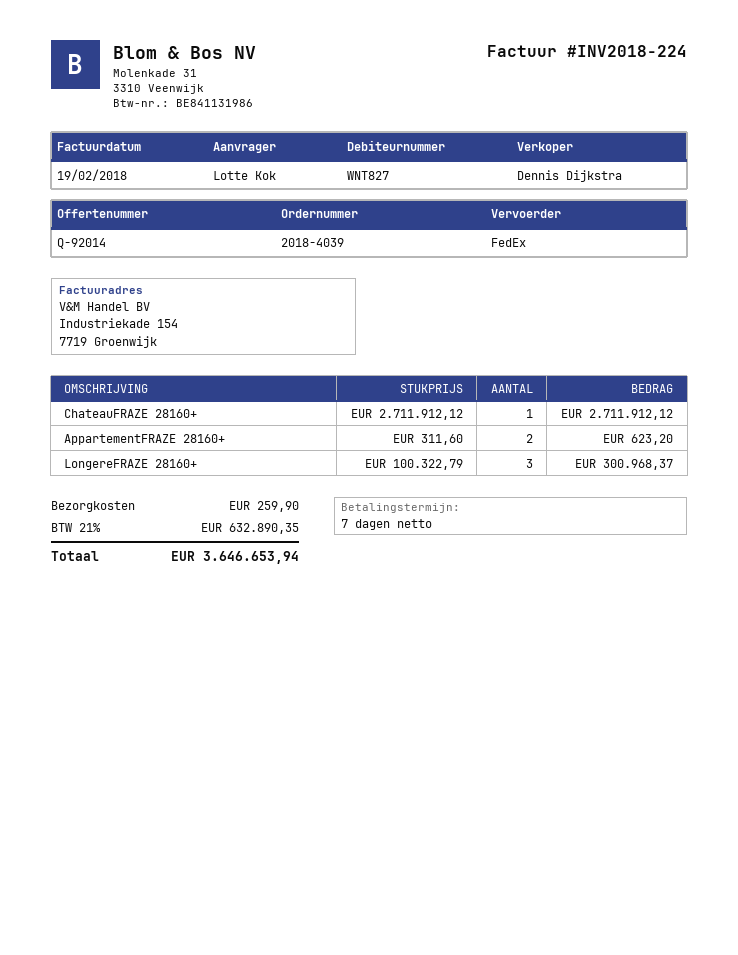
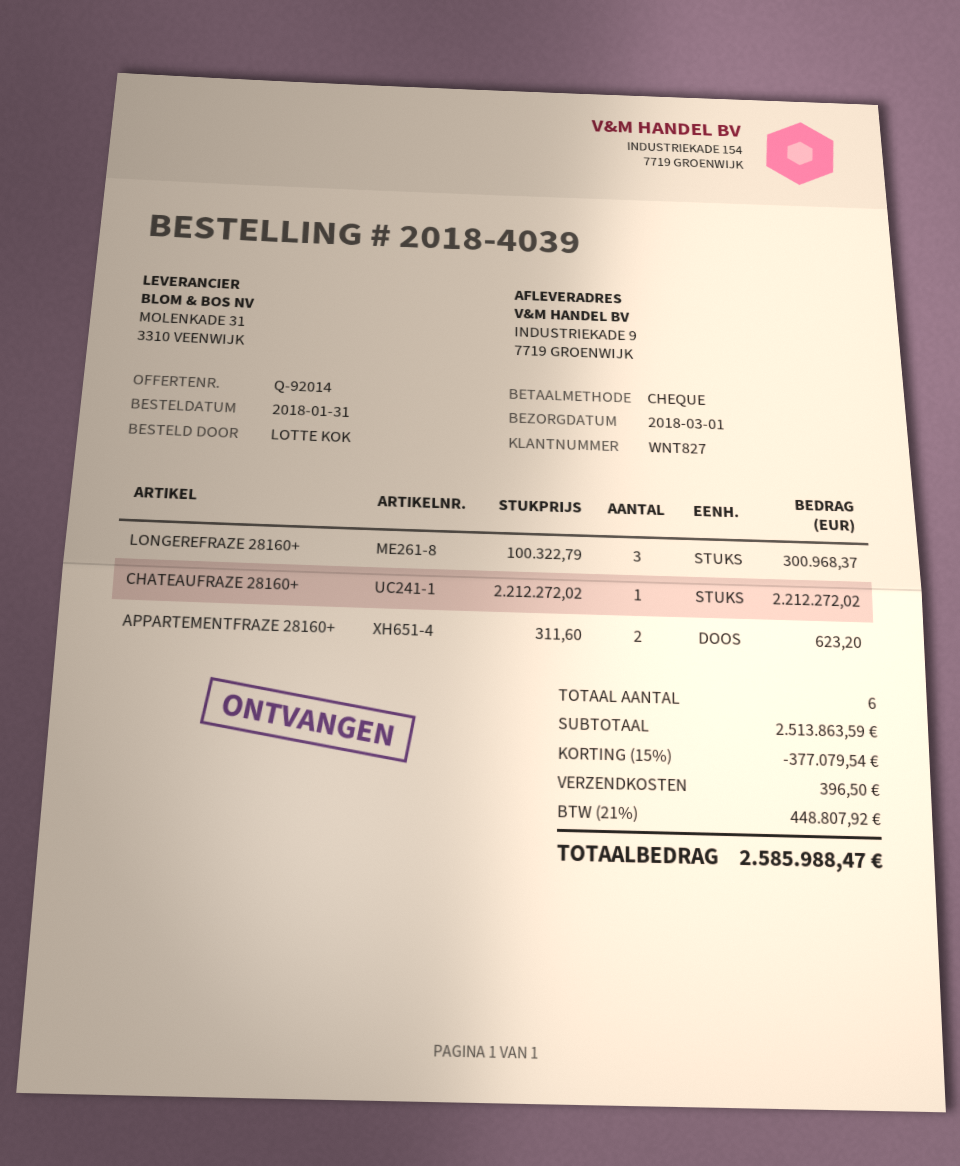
ChateauFRAZE 28160+: 1 x 2711912.12 = 2711912.12 -> 1 x 2212272.02 = 2212272.02
discount: none -> 15% = 377079.54
shipping: 259.90 -> 396.50
tax: 21% = 632890.35 -> 21% = 448807.92
total: 3646653.94 -> 2585988.47

